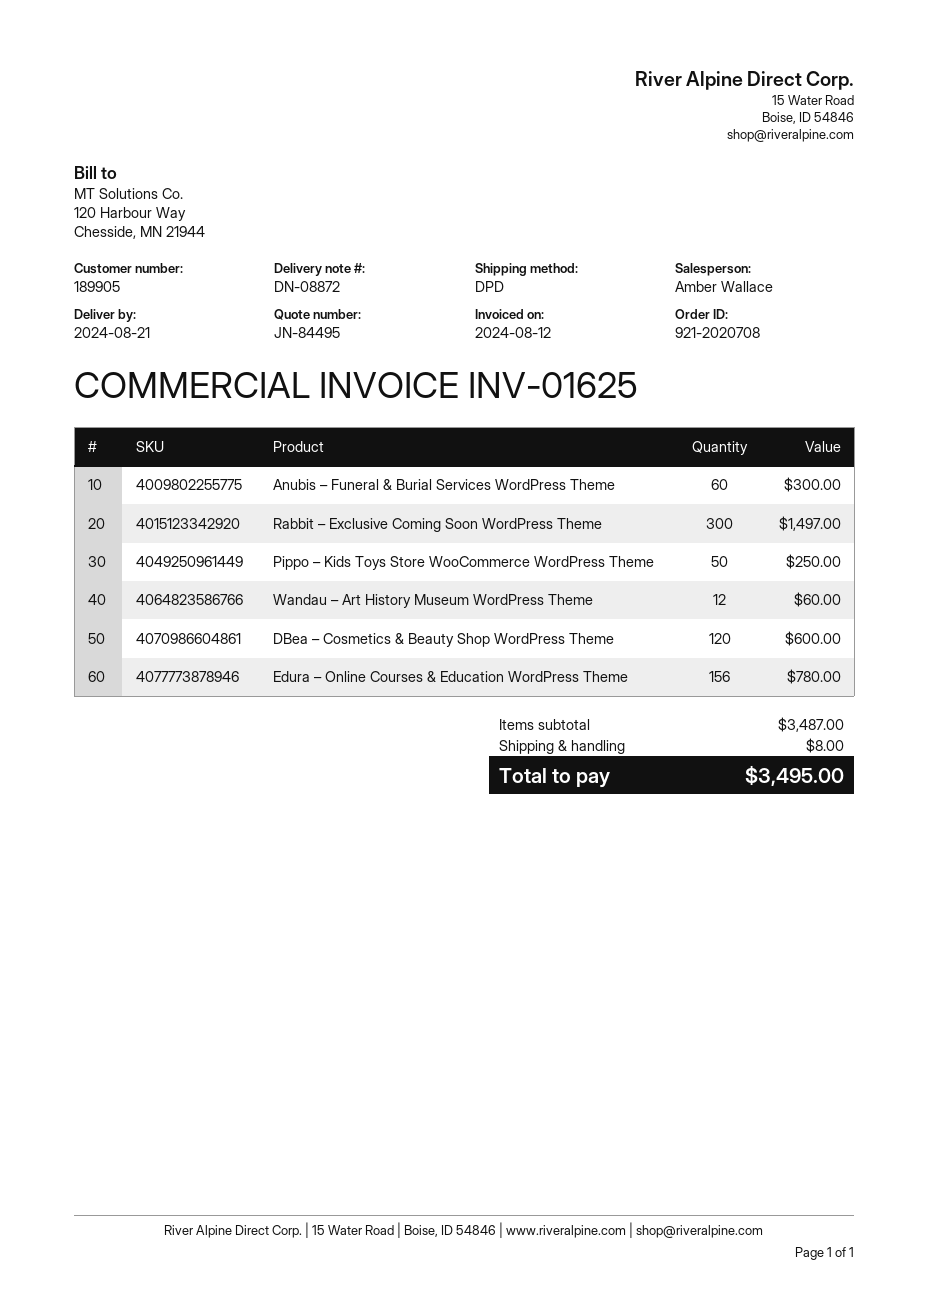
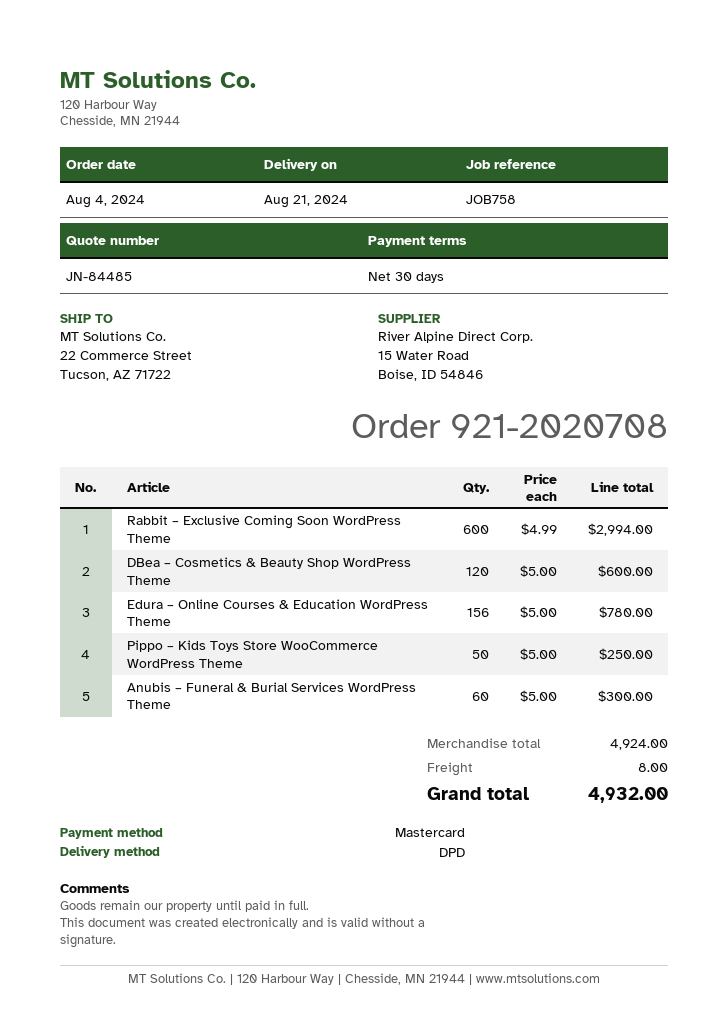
quote number: JN-84495 -> JN-84485
Rabbit – Exclusive Coming Soon WordPress Theme: 300 for 1497.00 -> 600 for 2994.00
Wandau – Art History Museum WordPress Theme: 12 for 60.00 -> none
subtotal: 3487.00 -> 4924.00
total: 3495.00 -> 4932.00

